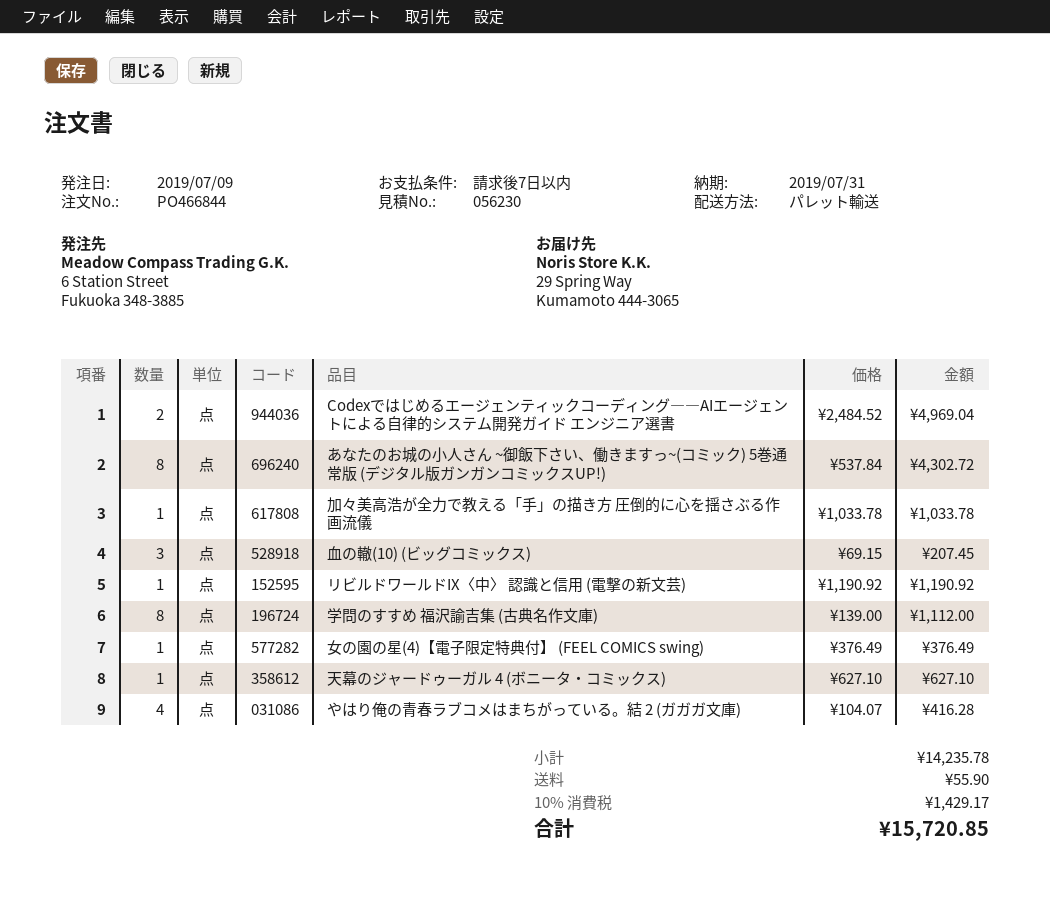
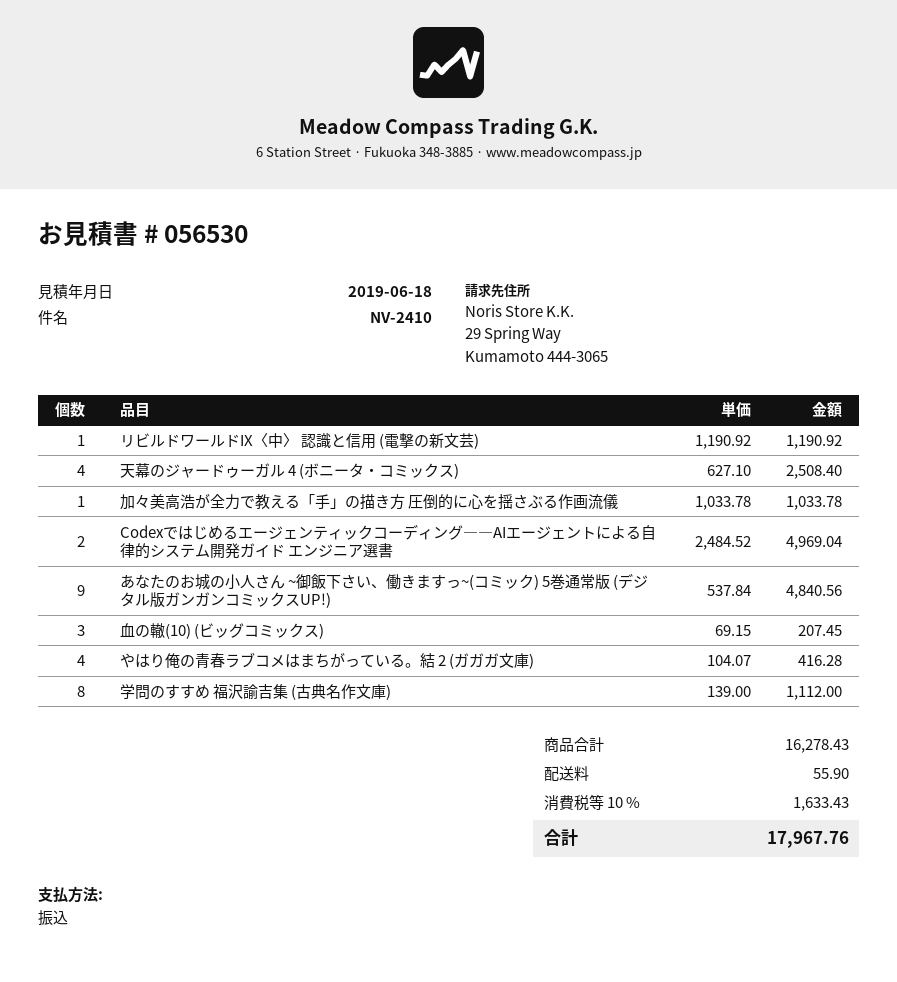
quote number: 056230 -> 056530
あなたのお城の小人さん ~御飯下さい、働きますっ~(コミック) 5巻通常版 (デジタル版ガンガンコミックスUP!): 8 x 537.84 = 4302.72 -> 9 x 537.84 = 4840.56
女の園の星(4)【電子限定特典付】 (FEEL COMICS swing): 1 x 376.49 = 376.49 -> none
天幕のジャードゥーガル 4 (ボニータ・コミックス): 1 x 627.10 = 627.10 -> 4 x 627.10 = 2508.40
subtotal: 14235.78 -> 16278.43
tax: 10% = 1429.17 -> 10% = 1633.43
total: 15720.85 -> 17967.76

